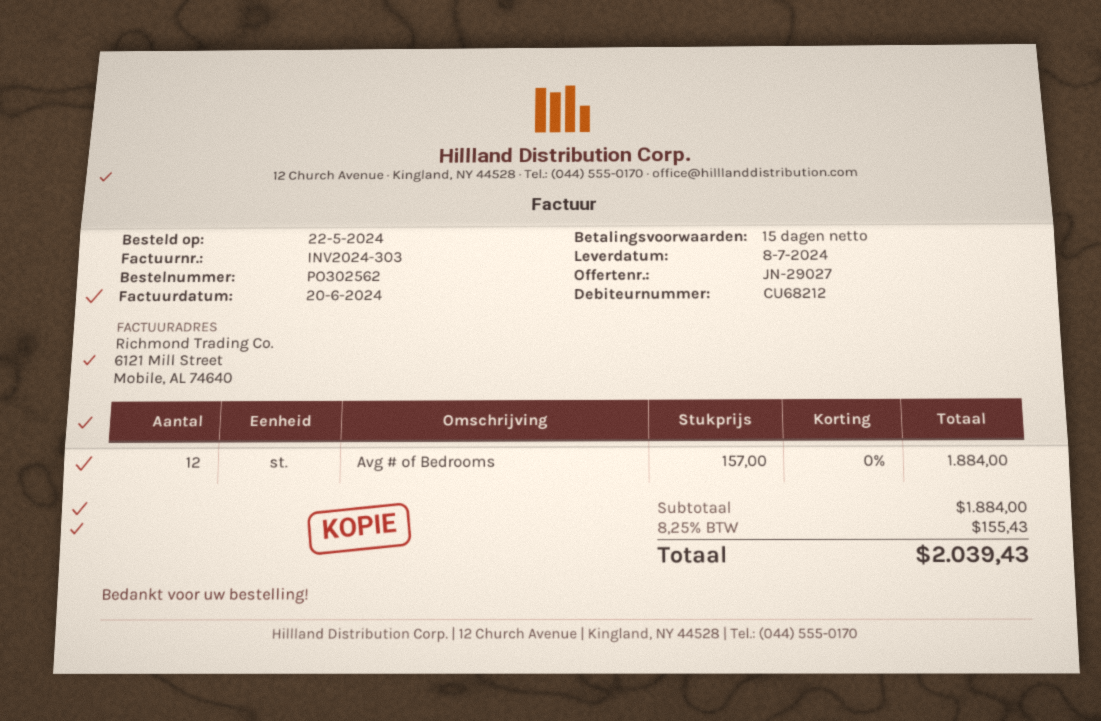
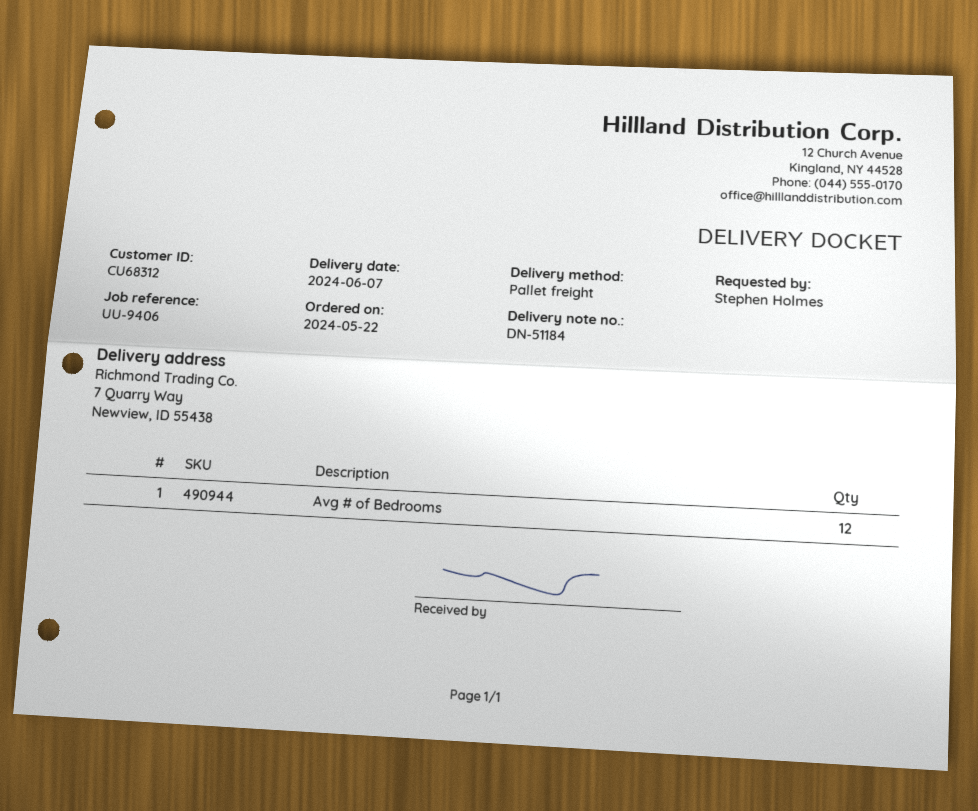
delivery date: 2024-07-08 -> 2024-06-07
customer number: CU68212 -> CU68312

